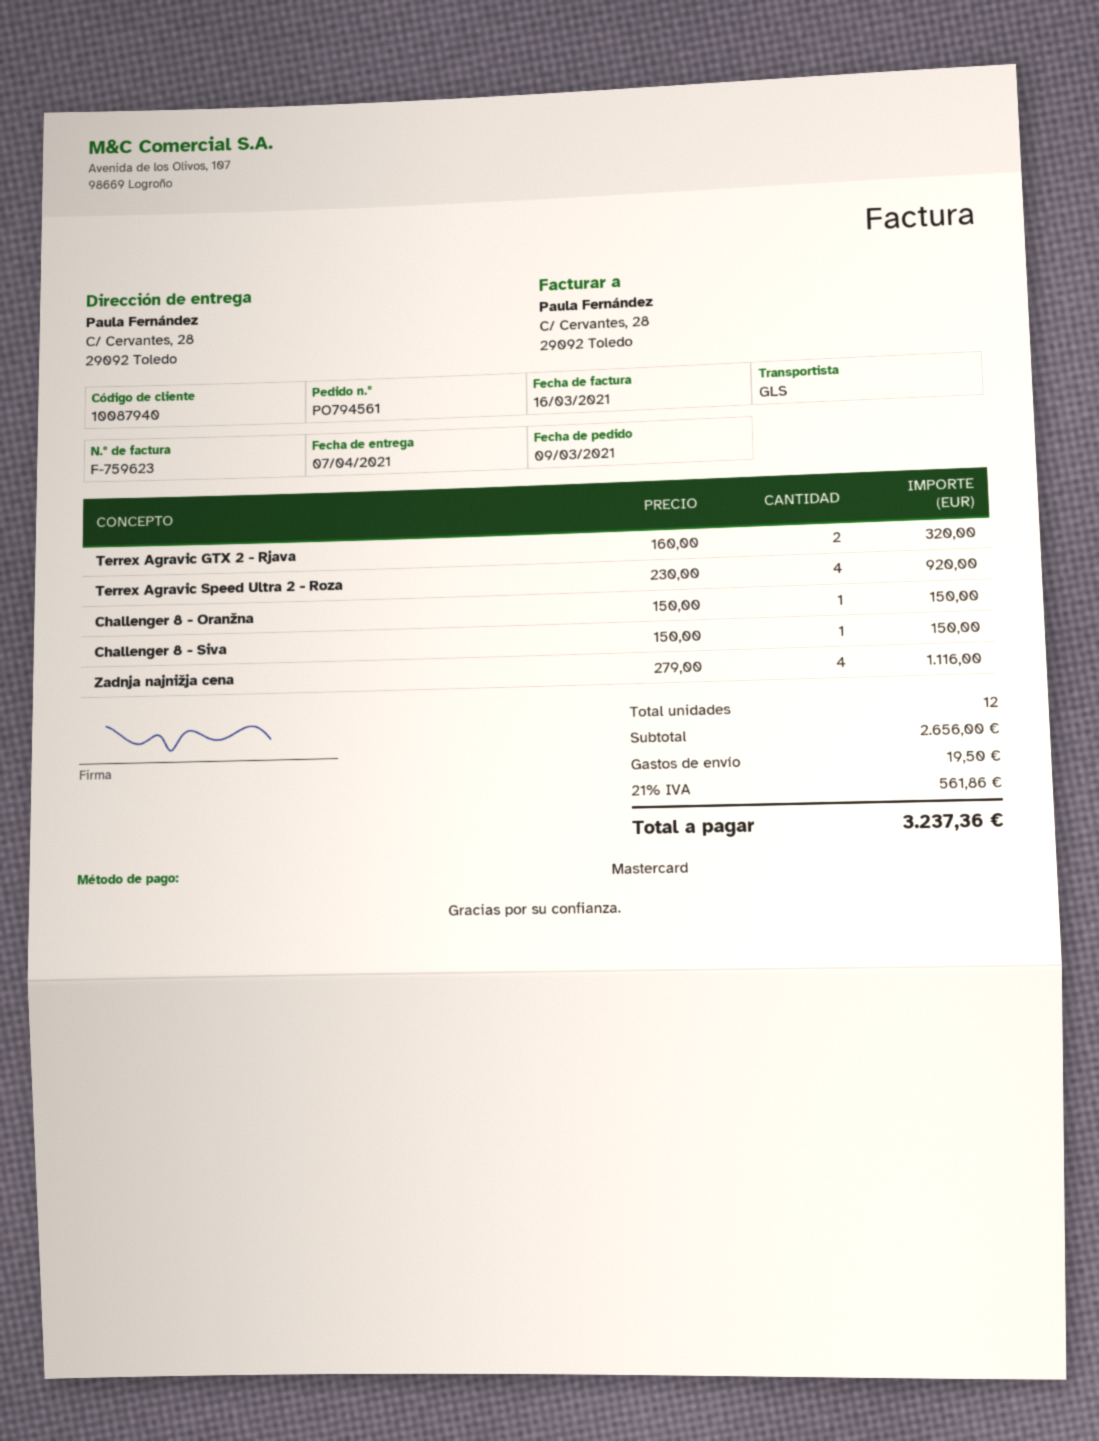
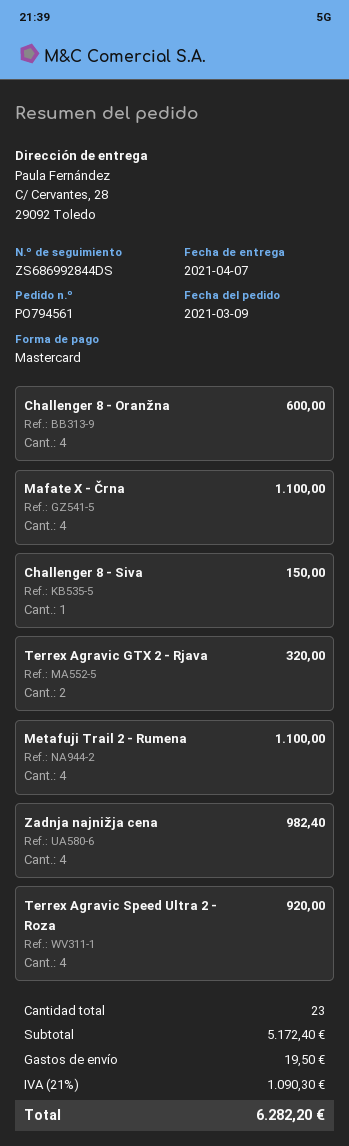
Challenger 8 - Oranžna: 1 for 150.00 -> 4 for 600.00
Zadnja najnižja cena: 4 for 1116.00 -> 4 for 982.40
Mafate X - Črna: none -> 4 for 1100.00
Metafuji Trail 2 - Rumena: none -> 4 for 1100.00
total quantity: 12 -> 23
subtotal: 2656.00 -> 5172.40
tax: 21% = 561.86 -> 21% = 1090.30
total: 3237.36 -> 6282.20

